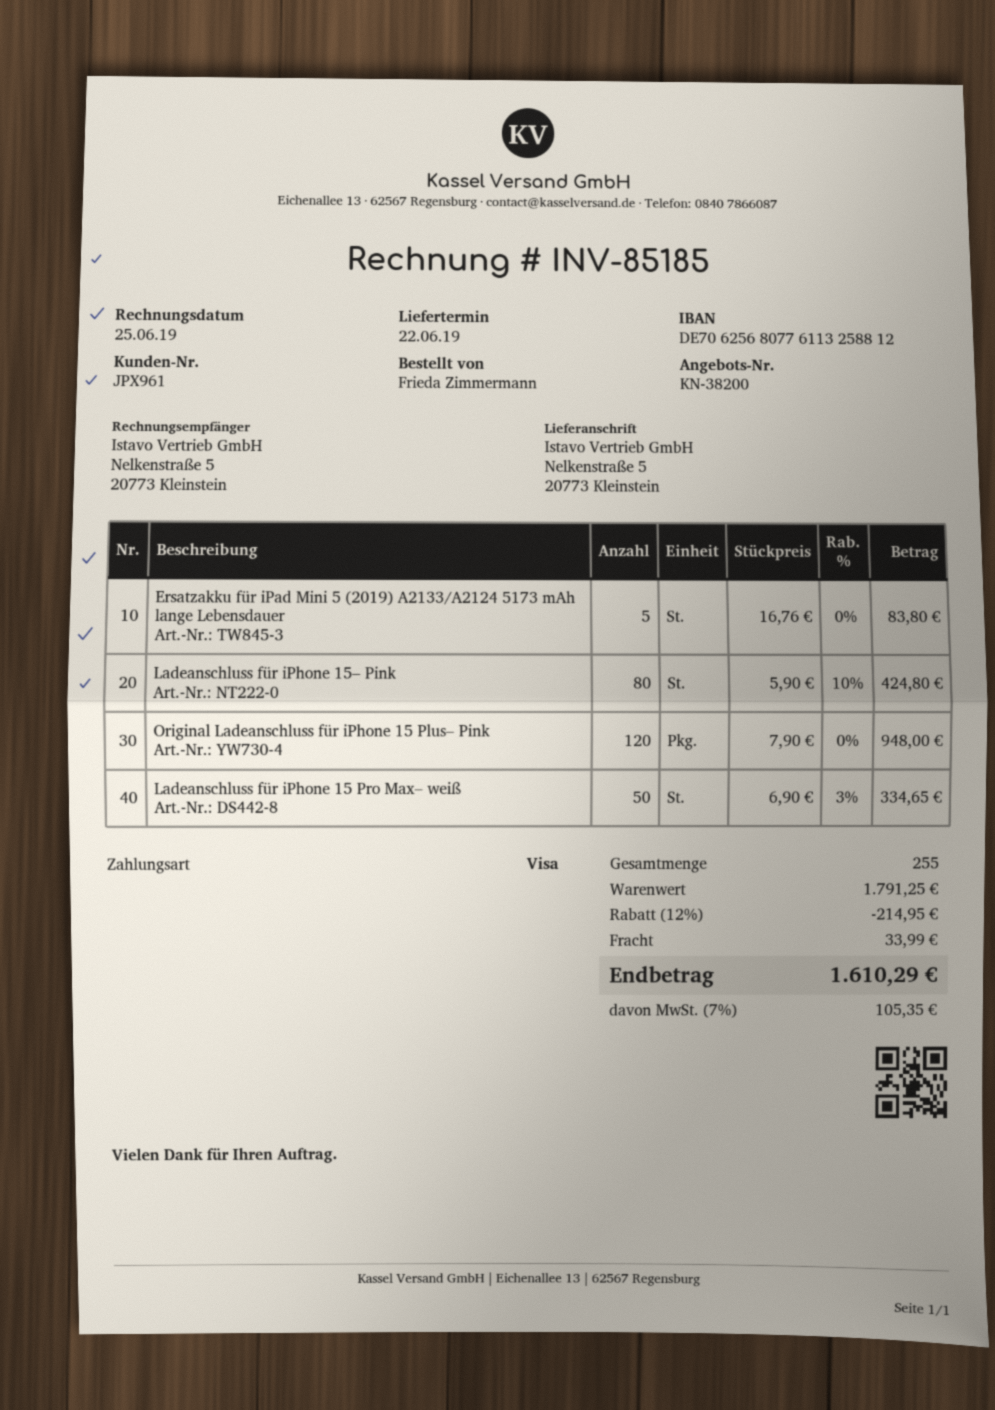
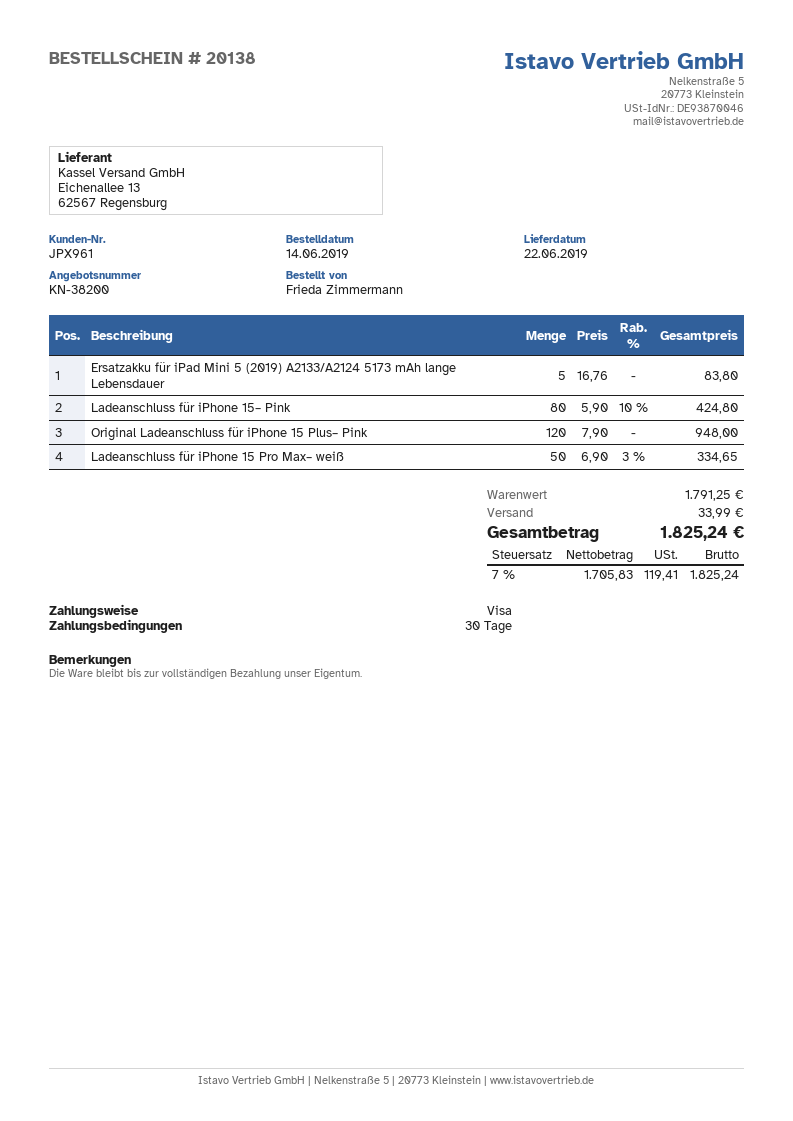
discount: 12% = 214.95 -> none
tax: 7% = 105.35 -> 7% = 119.41
total: 1610.29 -> 1825.24

